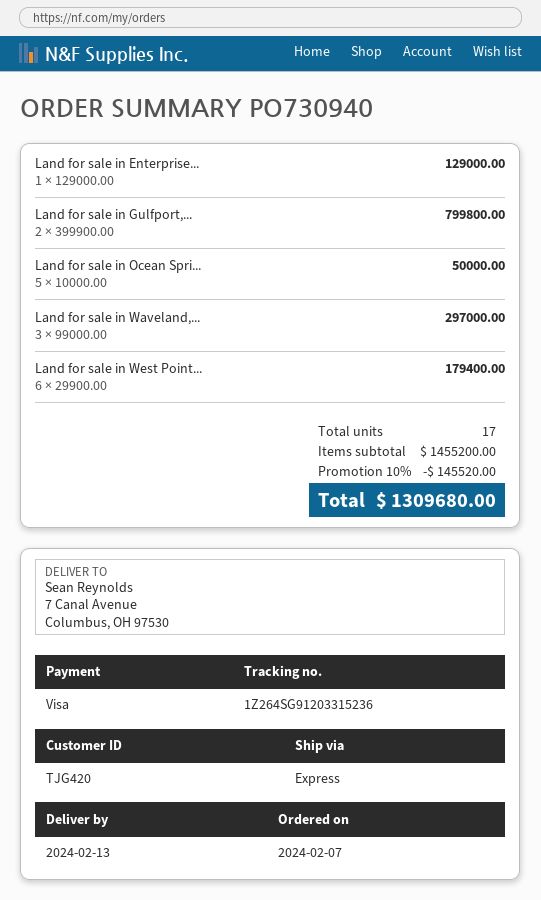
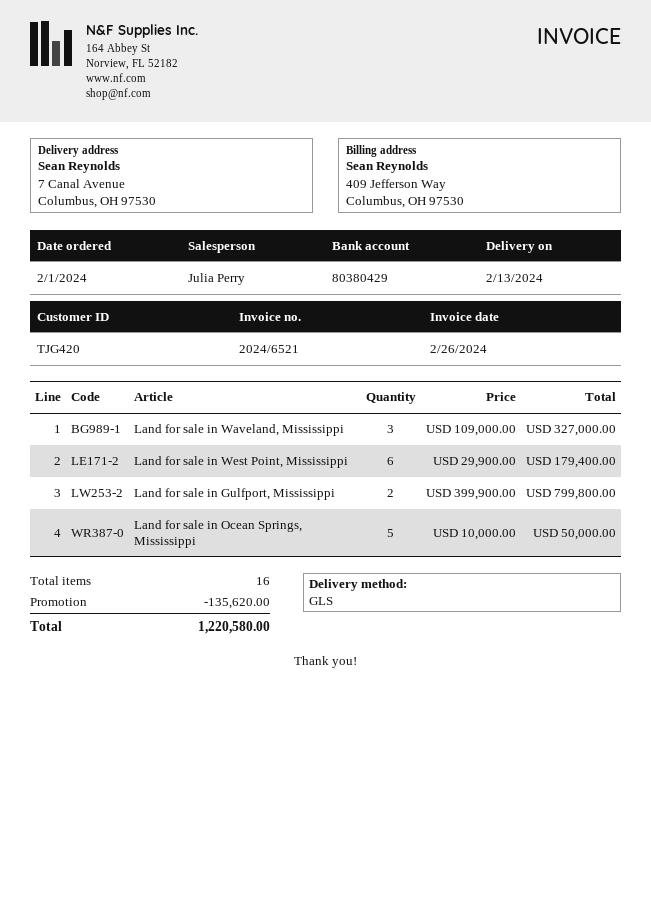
order date: 2024-02-07 -> 2024-02-01
shipping method: express -> GLS
Land for sale in Enterprise...: 1 x 129000.00 = 129000.00 -> none
Land for sale in Waveland,...: 3 x 99000.00 = 297000.00 -> 3 x 109000.00 = 327000.00
total quantity: 17 -> 16
discount: 145520.00 -> 135620.00
total: 1309680.00 -> 1220580.00

